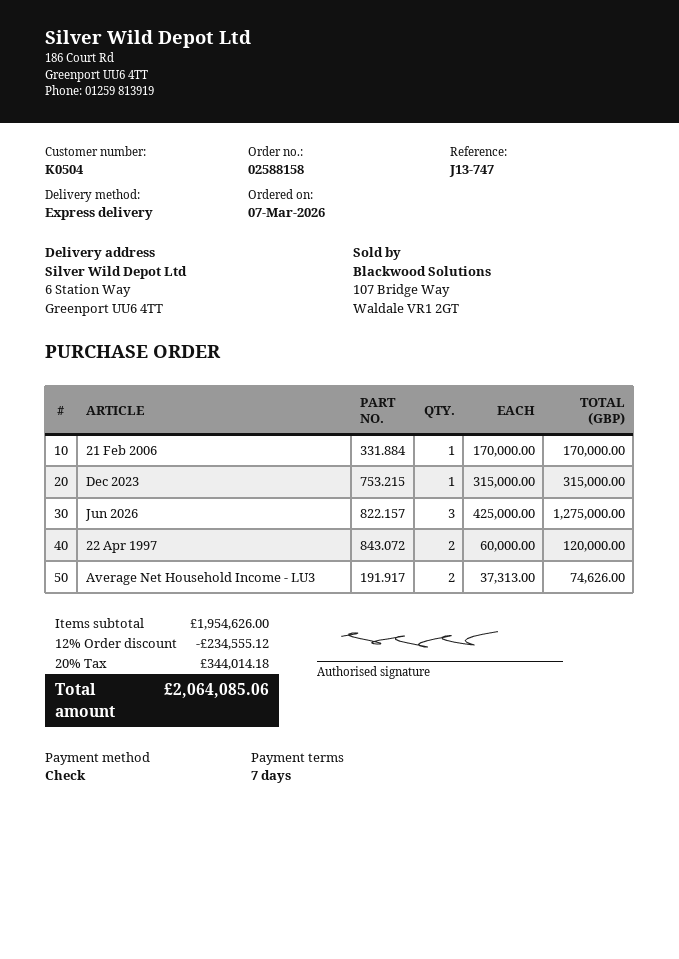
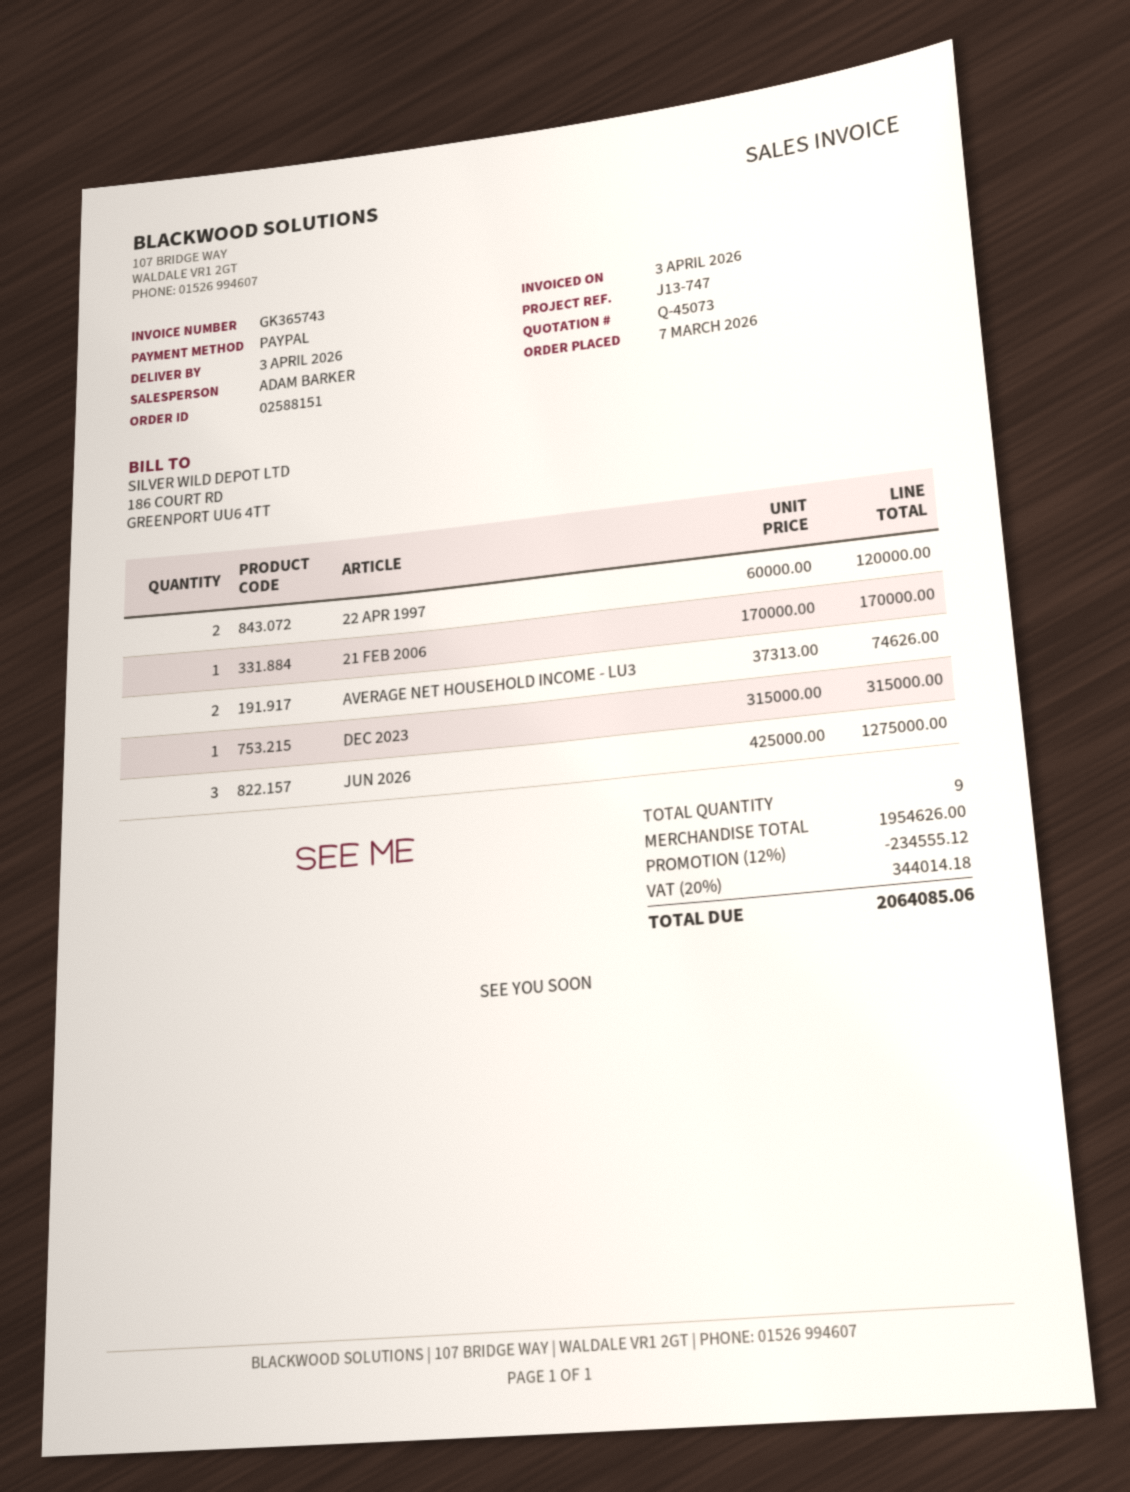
order number: 02588158 -> 02588151
payment method: cheque -> PayPal

